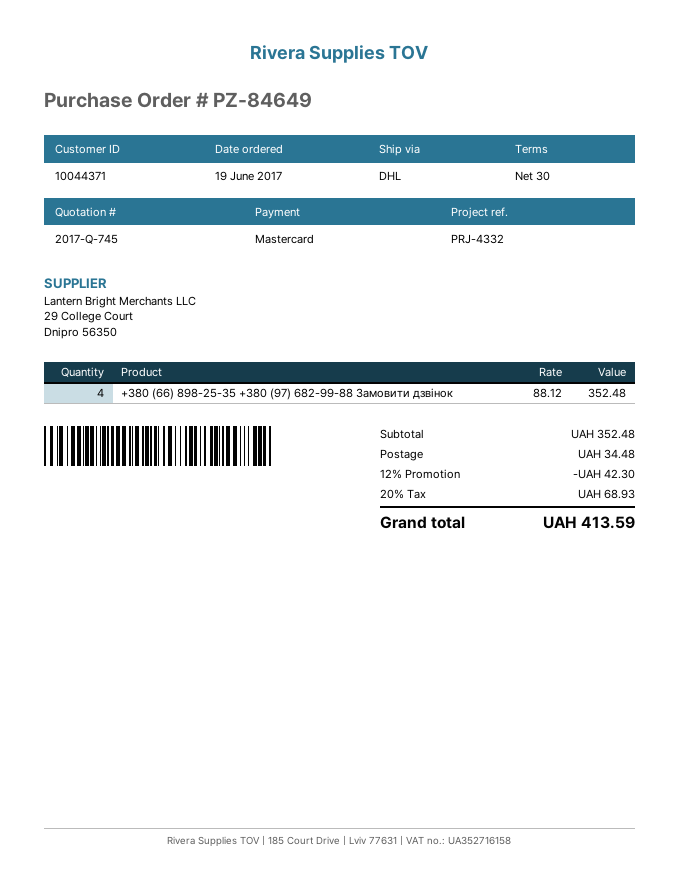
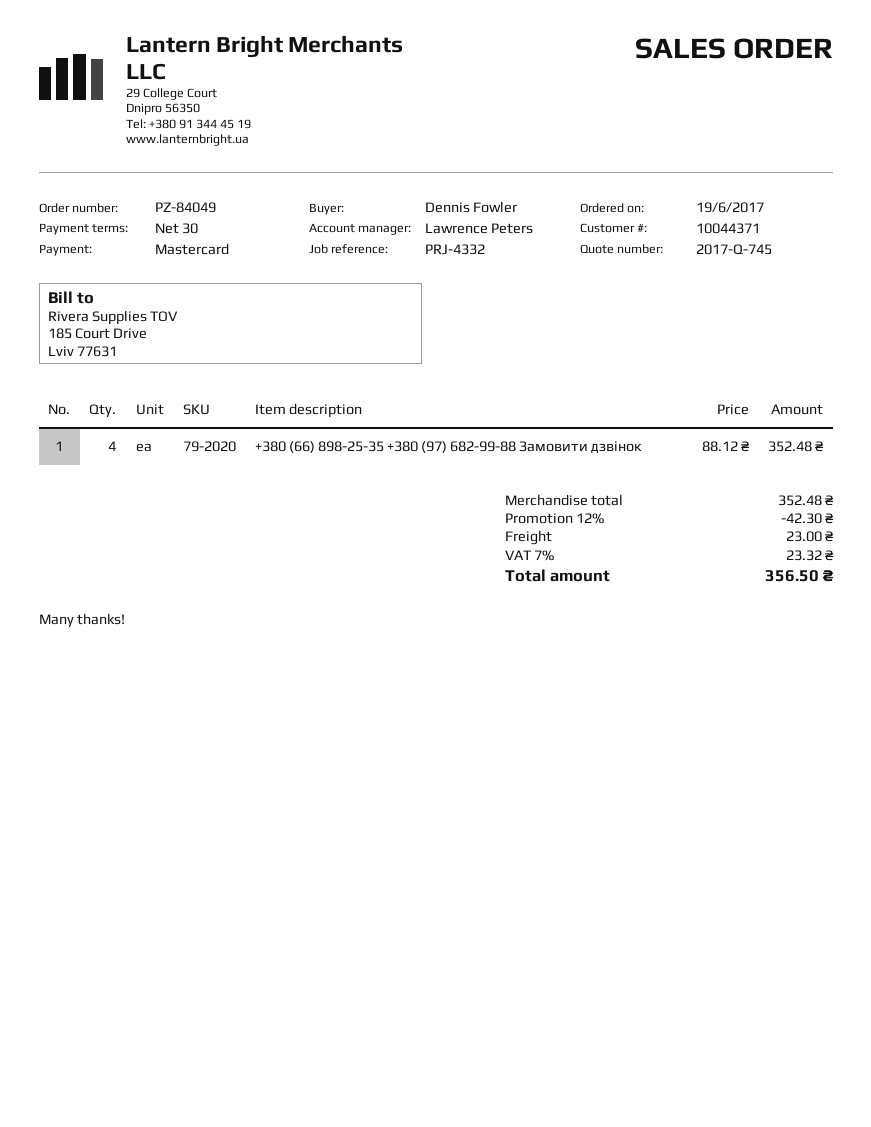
order number: PZ-84649 -> PZ-84049
shipping: 34.48 -> 23.00
tax: 20% = 68.93 -> 7% = 23.32
total: 413.59 -> 356.50

